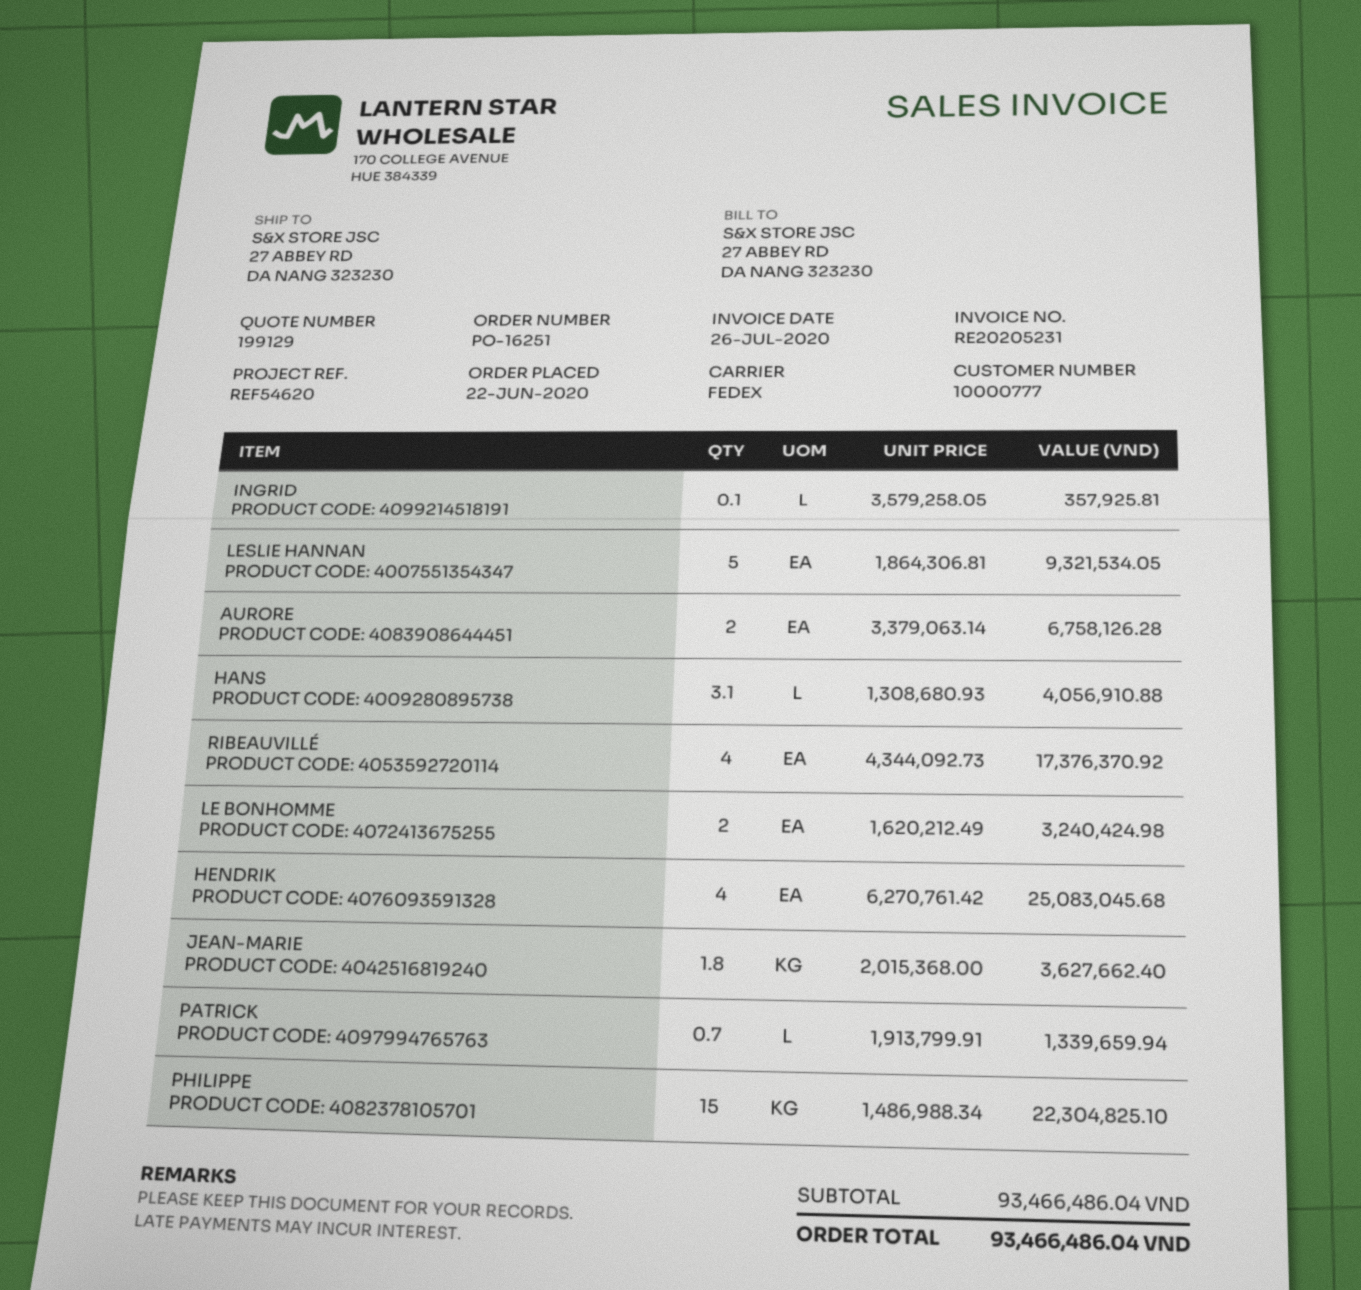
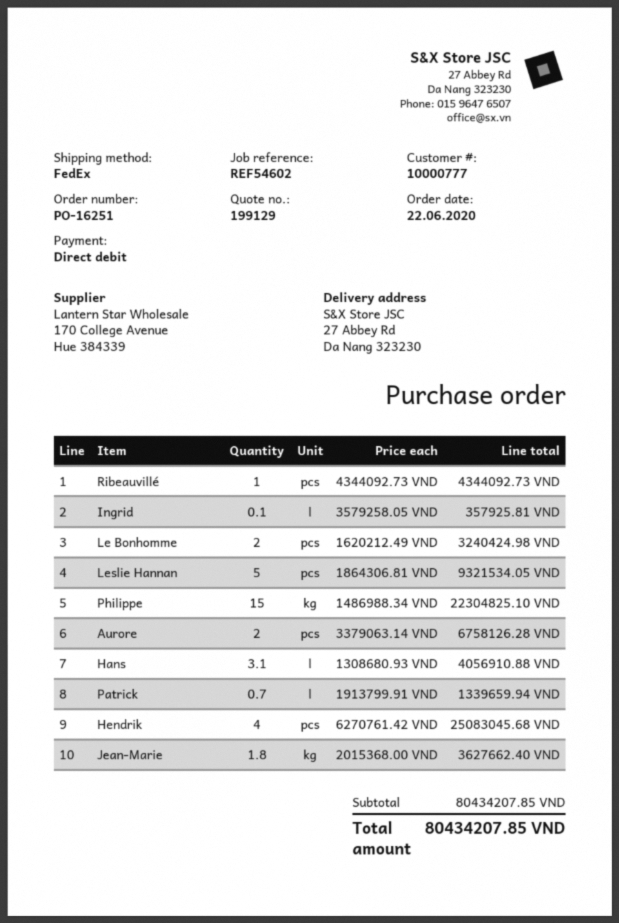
reference: REF54620 -> REF54602
RIBEAUVILLÉ: 4 x 4344092.73 = 17376370.92 -> 1 x 4344092.73 = 4344092.73
subtotal: 93466486.04 -> 80434207.85
total: 93466486.04 -> 80434207.85

